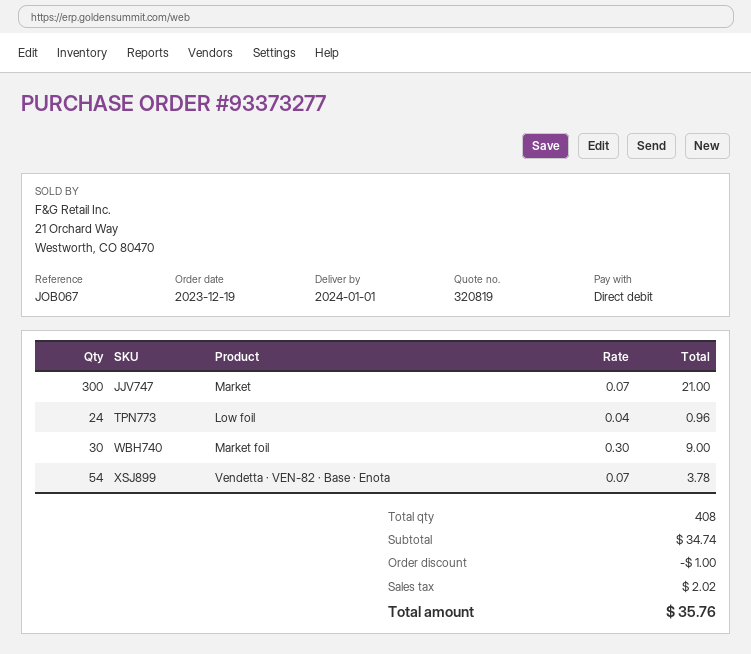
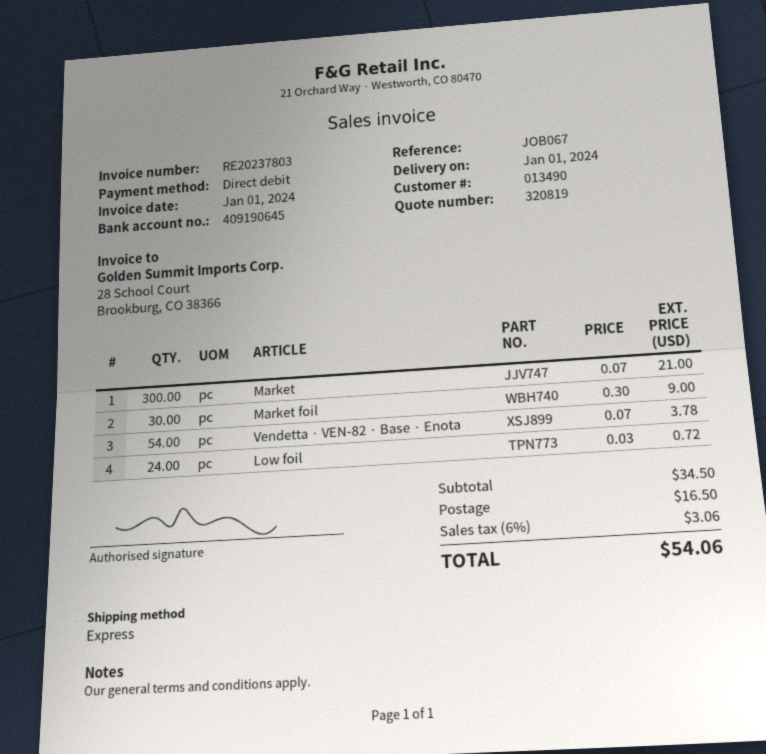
Low foil: 24 x 0.04 = 0.96 -> 24 x 0.03 = 0.72
subtotal: 34.74 -> 34.50
discount: 1.00 -> none
shipping: none -> 16.50
tax: 2.02 -> 3.06
total: 35.76 -> 54.06

